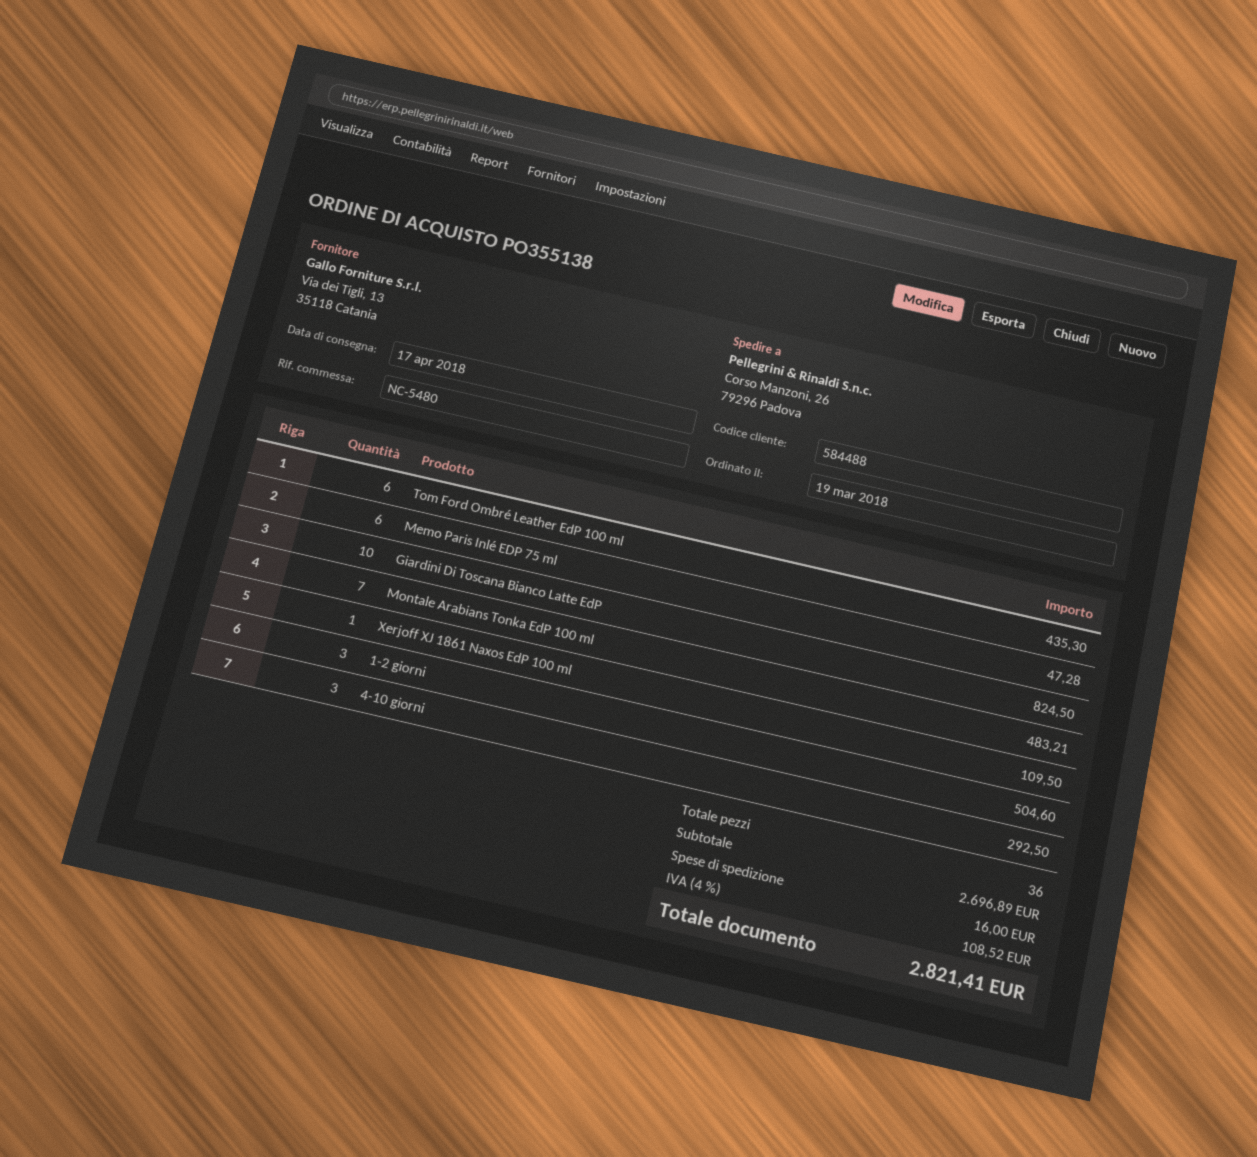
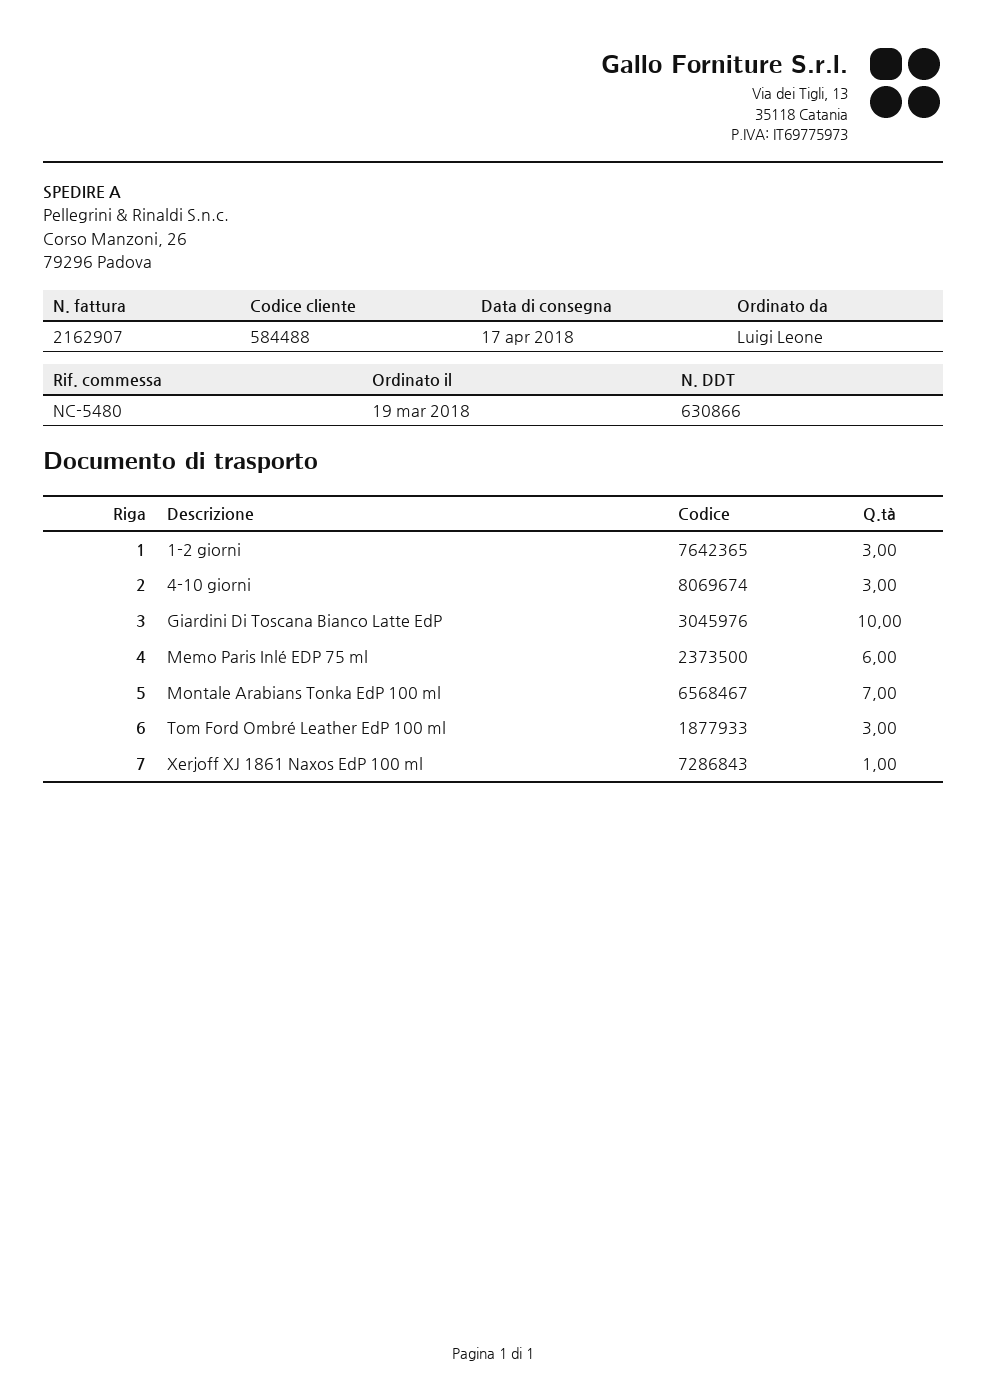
Tom Ford Ombré Leather EdP 100 ml: 6 -> 3

